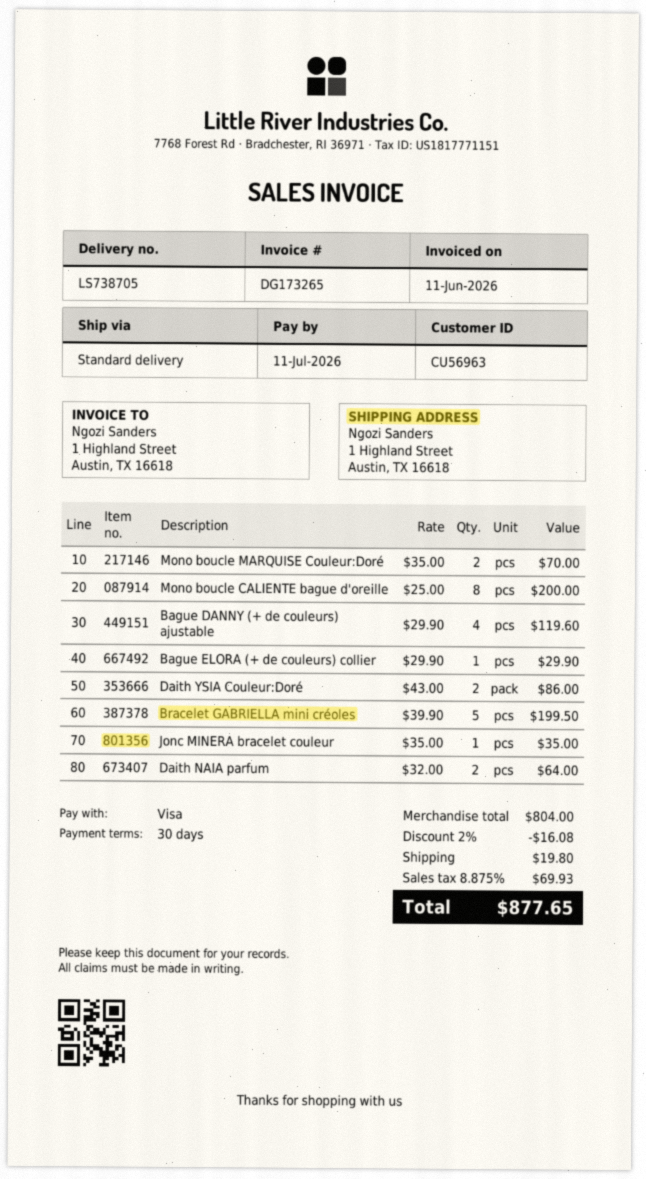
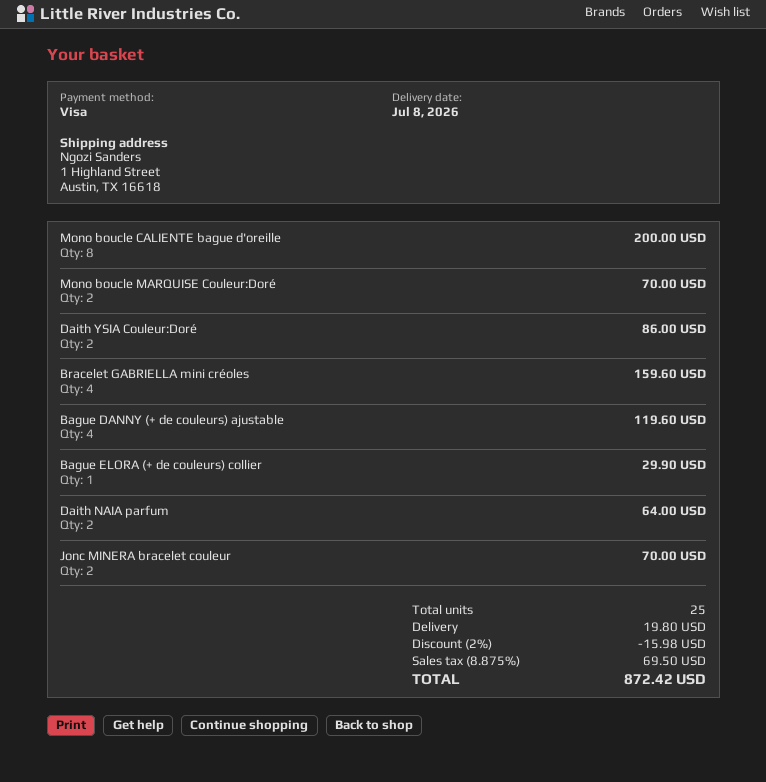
Bracelet GABRIELLA mini créoles: 5 for 199.50 -> 4 for 159.60
Jonc MINERA bracelet couleur: 1 for 35.00 -> 2 for 70.00
discount: 2% = 16.08 -> 2% = 15.98
tax: 8.875% = 69.93 -> 8.875% = 69.50
total: 877.65 -> 872.42

